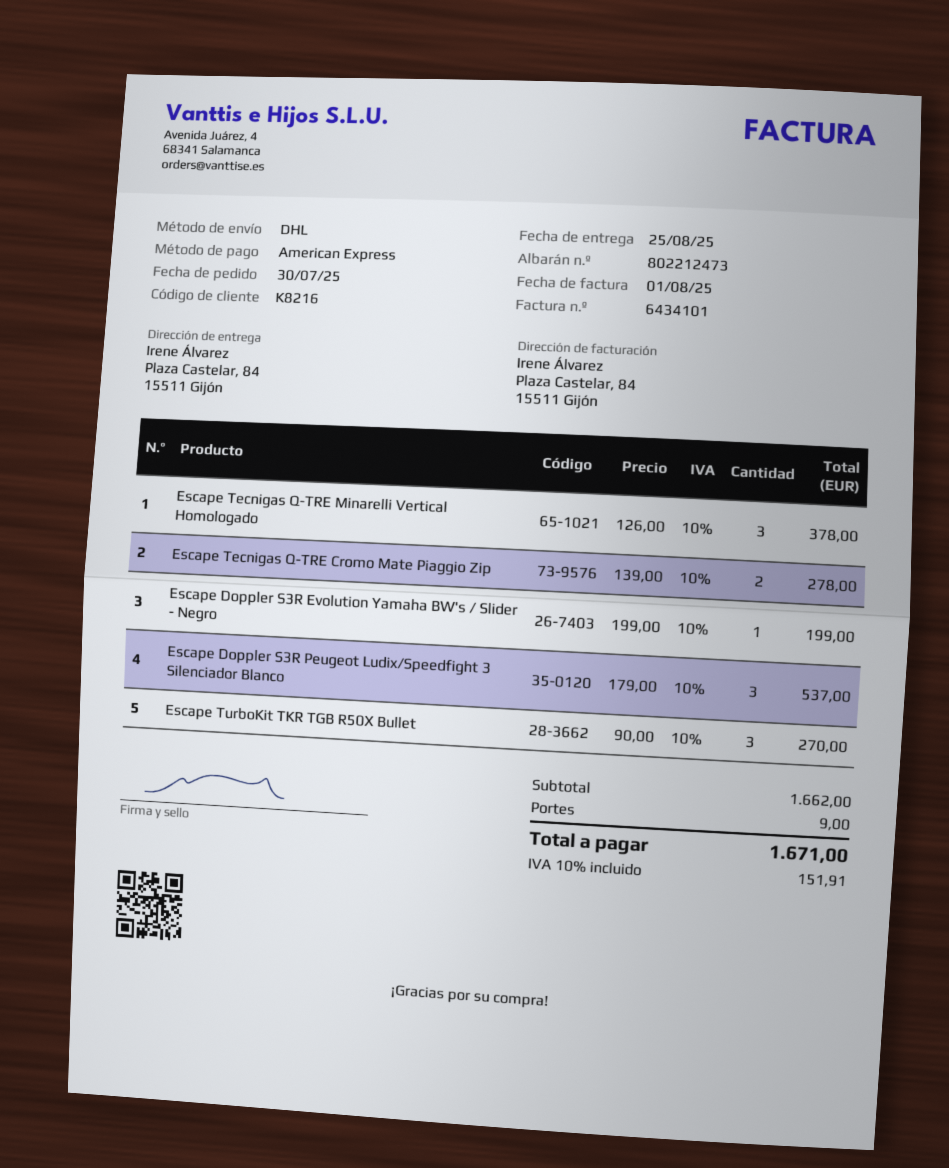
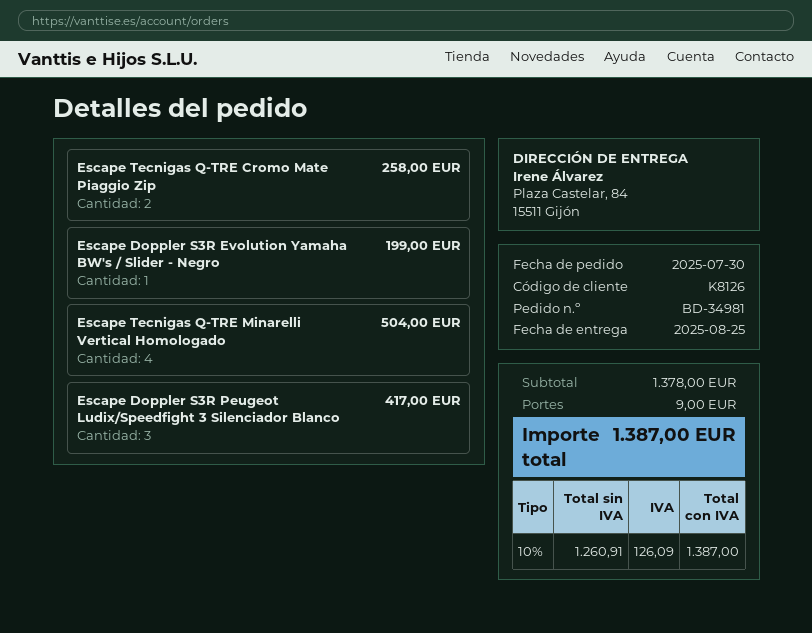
customer number: K8216 -> K8126
Escape Tecnigas Q-TRE Minarelli Vertical Homologado: 3 for 378.00 -> 4 for 504.00
Escape Tecnigas Q-TRE Cromo Mate Piaggio Zip: 2 for 278.00 -> 2 for 258.00
Escape Doppler S3R Peugeot Ludix/Speedfight 3 Silenciador Blanco: 3 for 537.00 -> 3 for 417.00
Escape TurboKit TKR TGB R50X Bullet: 3 for 270.00 -> none
subtotal: 1662.00 -> 1378.00
tax: 10% = 151.91 -> 10% = 126.09
total: 1671.00 -> 1387.00

